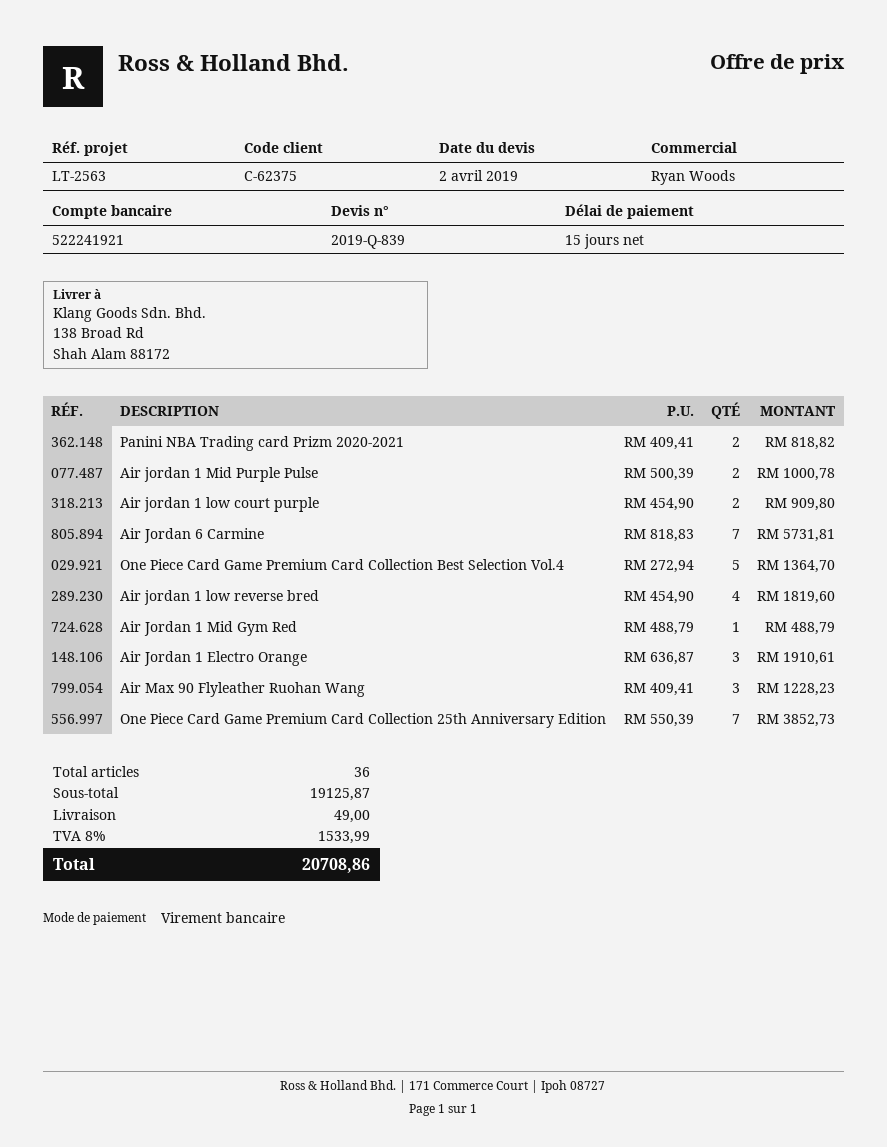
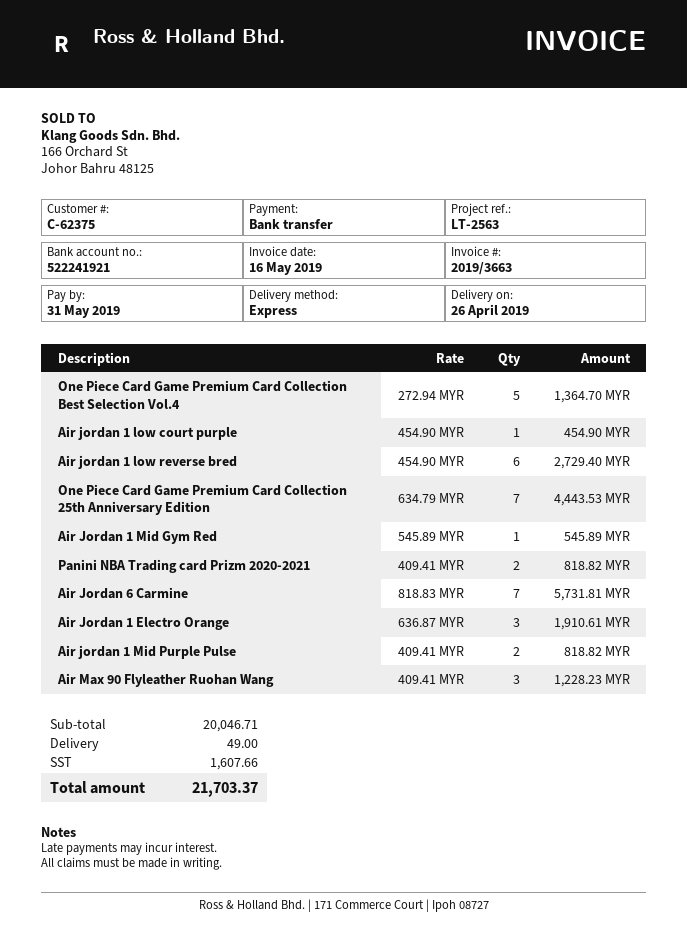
Air jordan 1 Mid Purple Pulse: 2 x 500.39 = 1000.78 -> 2 x 409.41 = 818.82
Air jordan 1 low court purple: 2 x 454.90 = 909.80 -> 1 x 454.90 = 454.90
Air jordan 1 low reverse bred: 4 x 454.90 = 1819.60 -> 6 x 454.90 = 2729.40
Air Jordan 1 Mid Gym Red: 1 x 488.79 = 488.79 -> 1 x 545.89 = 545.89
One Piece Card Game Premium Card Collection 25th Anniversary Edition: 7 x 550.39 = 3852.73 -> 7 x 634.79 = 4443.53
subtotal: 19125.87 -> 20046.71
tax: 1533.99 -> 1607.66
total: 20708.86 -> 21703.37

